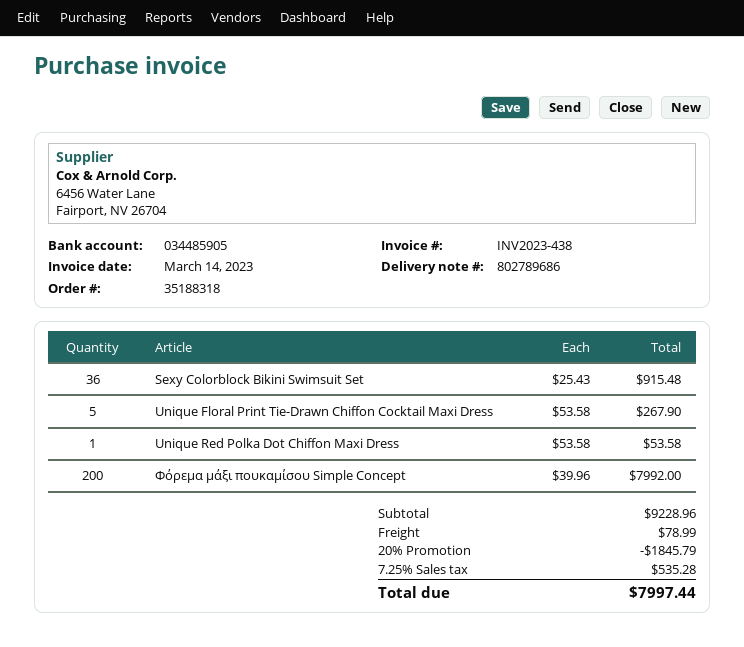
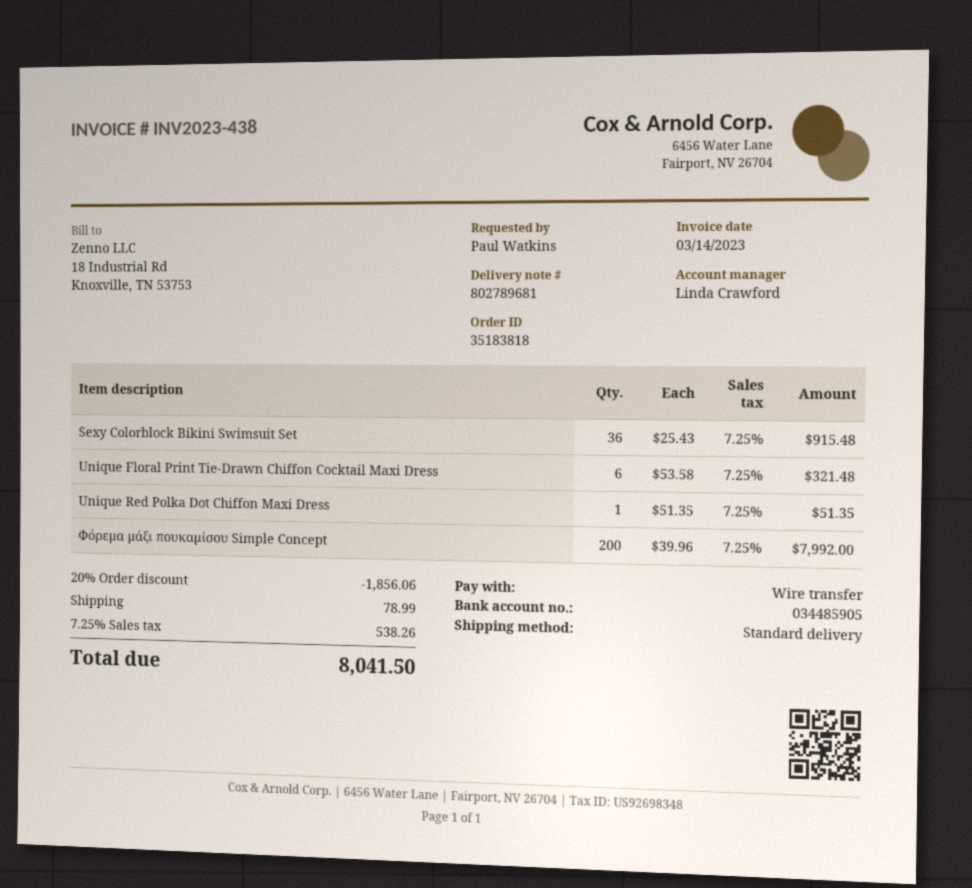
order number: 35188318 -> 35183818
delivery note number: 802789686 -> 802789681
Unique Floral Print Tie-Drawn Chiffon Cocktail Maxi Dress: 5 x 53.58 = 267.90 -> 6 x 53.58 = 321.48
Unique Red Polka Dot Chiffon Maxi Dress: 1 x 53.58 = 53.58 -> 1 x 51.35 = 51.35
discount: 20% = 1845.79 -> 20% = 1856.06
tax: 7.25% = 535.28 -> 7.25% = 538.26
total: 7997.44 -> 8041.50

